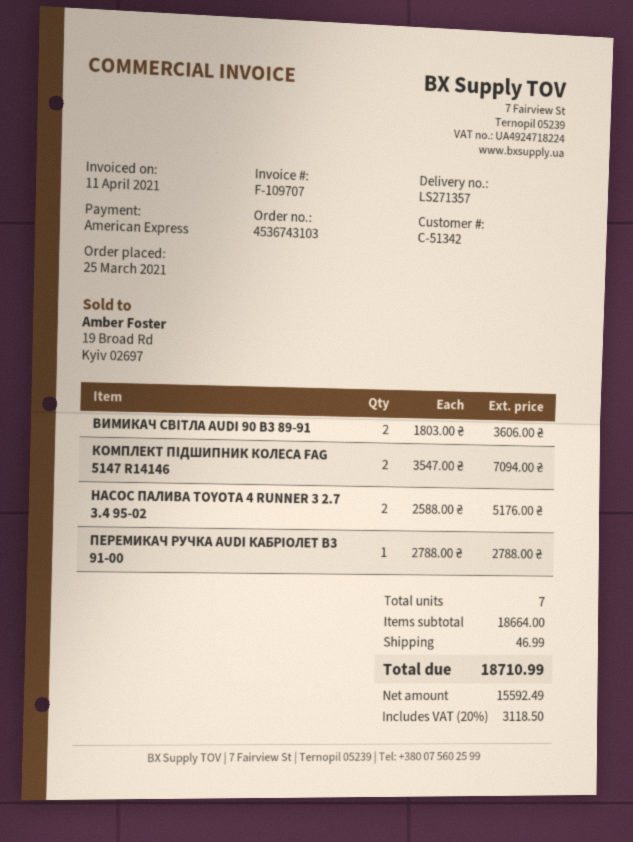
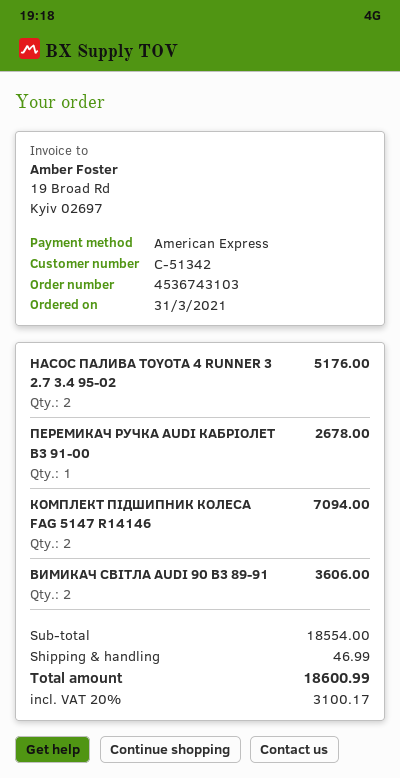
order date: 2021-03-25 -> 2021-03-31
ПЕРЕМИКАЧ РУЧКА AUDI КАБРІОЛЕТ B3 91-00: 1 for 2788.00 -> 1 for 2678.00
subtotal: 18664.00 -> 18554.00
tax: 20% = 3118.50 -> 20% = 3100.17
total: 18710.99 -> 18600.99

